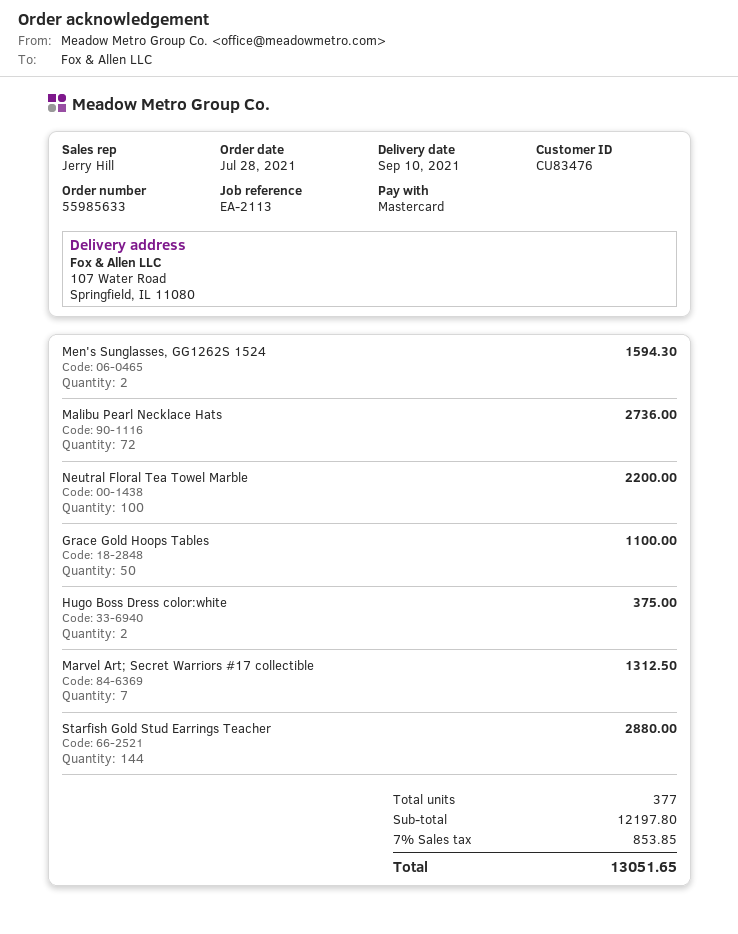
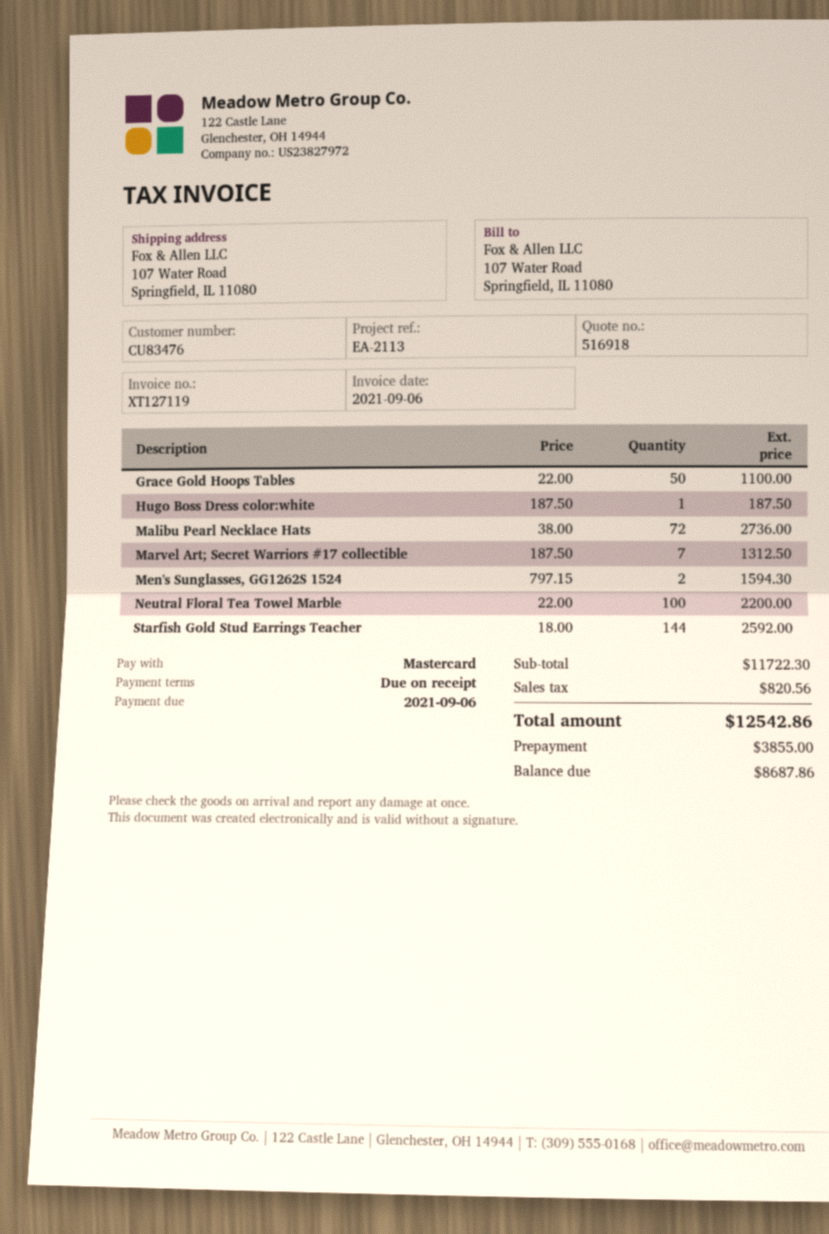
Hugo Boss Dress color:white: 2 for 375.00 -> 1 for 187.50
Starfish Gold Stud Earrings Teacher: 144 for 2880.00 -> 144 for 2592.00
subtotal: 12197.80 -> 11722.30
tax: 853.85 -> 820.56
total: 13051.65 -> 12542.86

